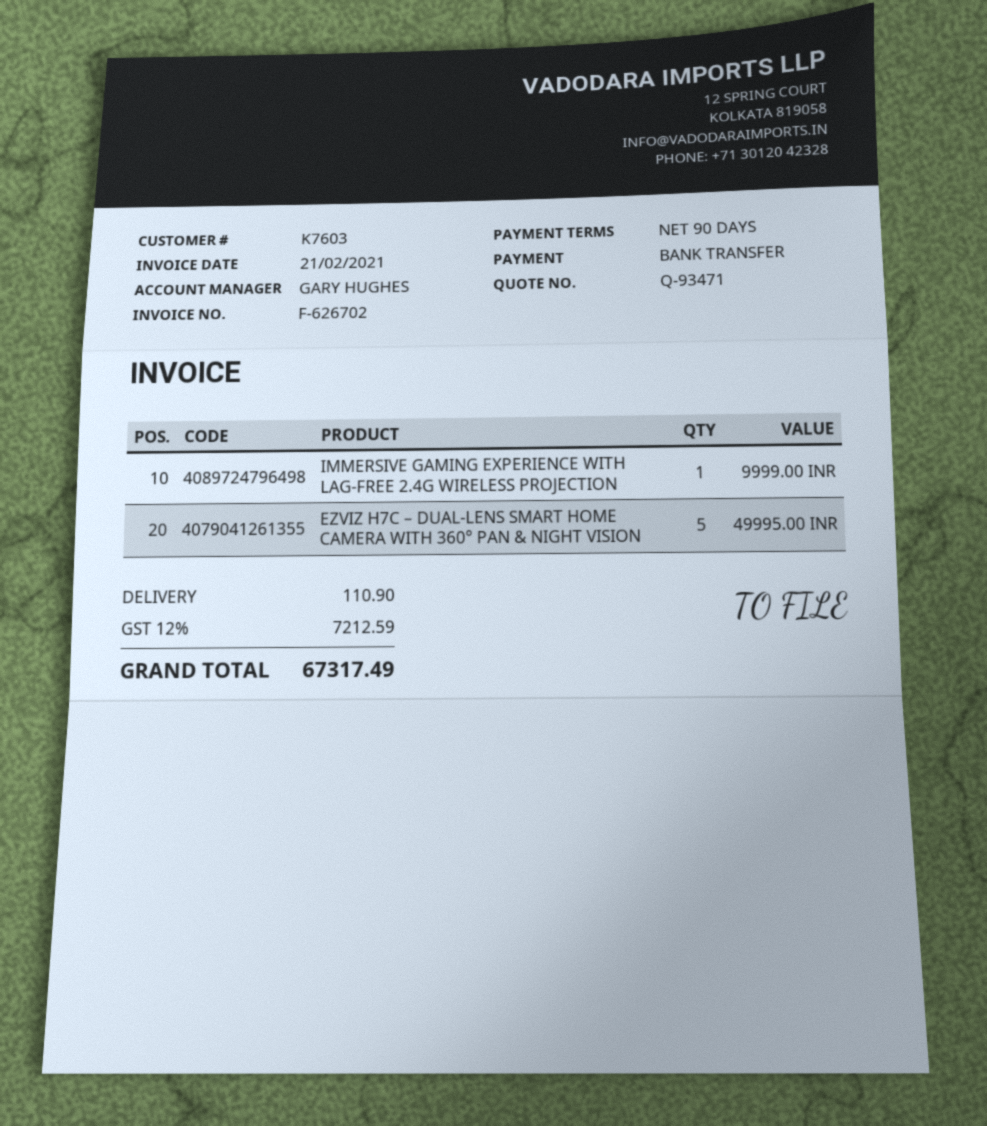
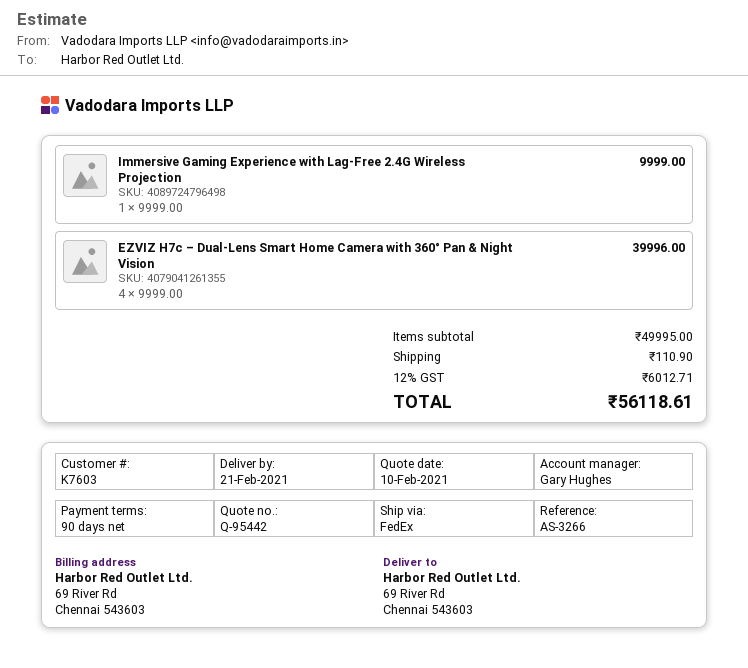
quote number: Q-93471 -> Q-95442
EZVIZ H7C – DUAL‑LENS SMART HOME CAMERA WITH 360° PAN & NIGHT VISION: 5 for 49995.00 -> 4 for 39996.00
tax: 12% = 7212.59 -> 12% = 6012.71
total: 67317.49 -> 56118.61

